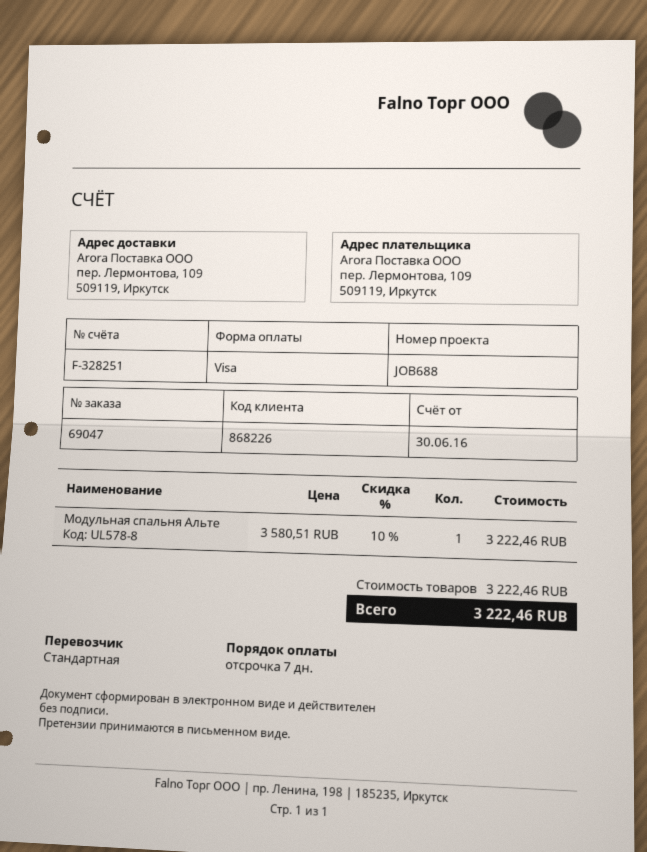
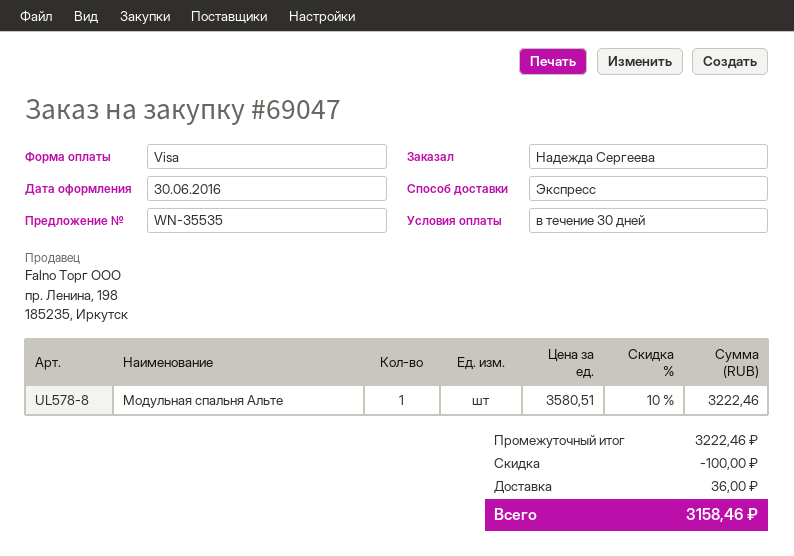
payment terms: 7 days -> 30 days
shipping method: standard -> express
discount: none -> 100.00
shipping: none -> 36.00
total: 3222.46 -> 3158.46

